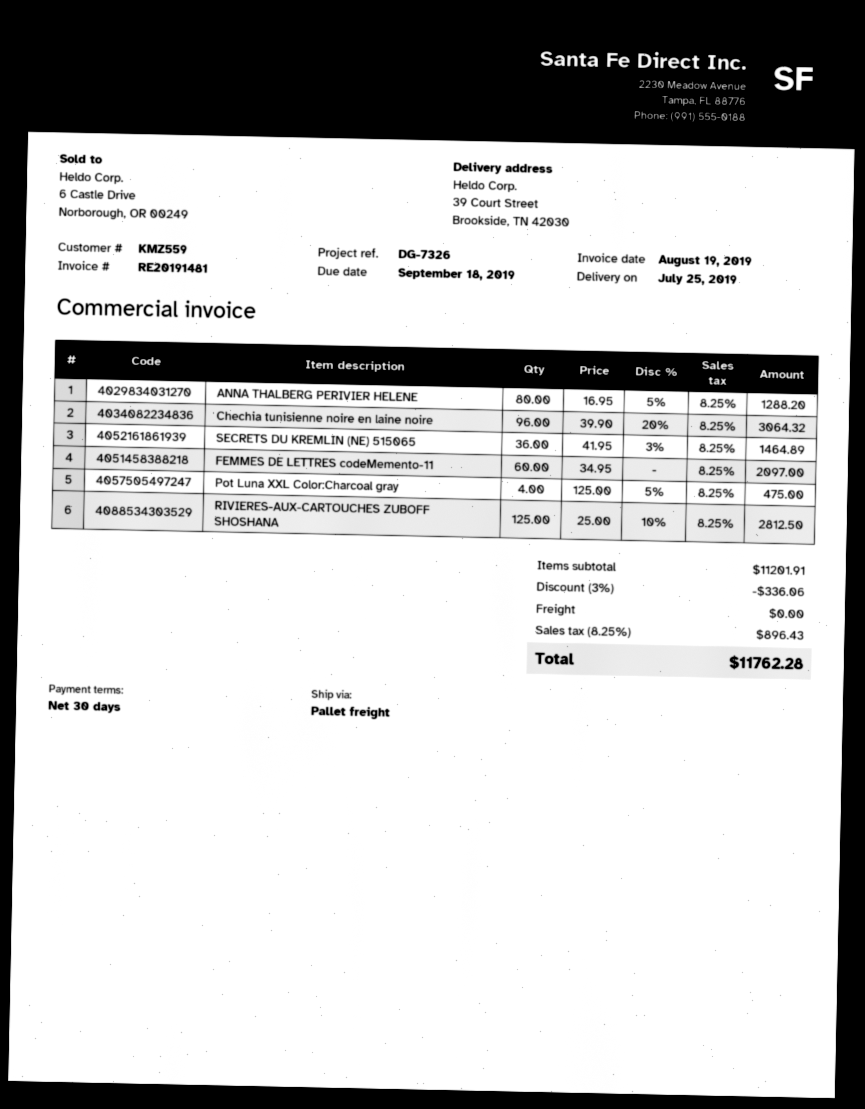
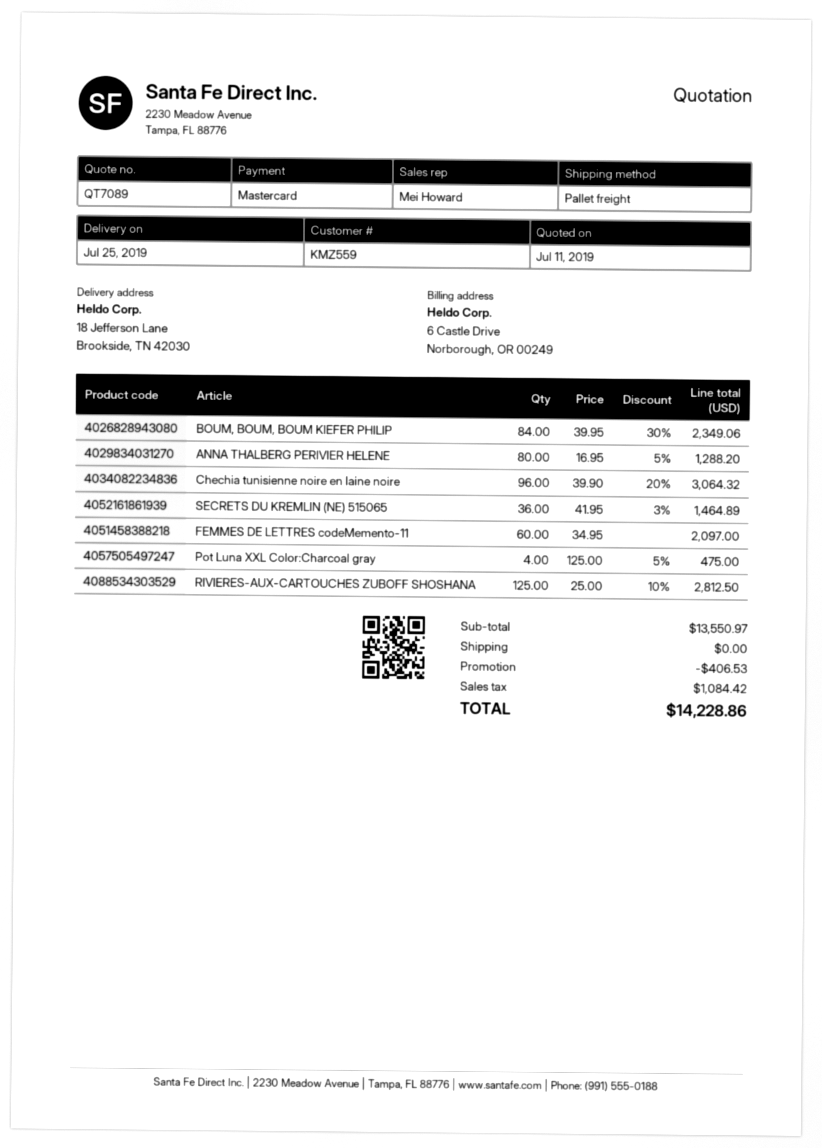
ship to: 39 Court Street, Brookside, TN 42030 -> 18 Jefferson Lane, Brookside, TN 42030
BOUM, BOUM, BOUM KIEFER PHILIP: none -> 84 x 39.95 - 30% = 2349.06
subtotal: 11201.91 -> 13550.97
discount: 336.06 -> 406.53
tax: 896.43 -> 1084.42
total: 11762.28 -> 14228.86

